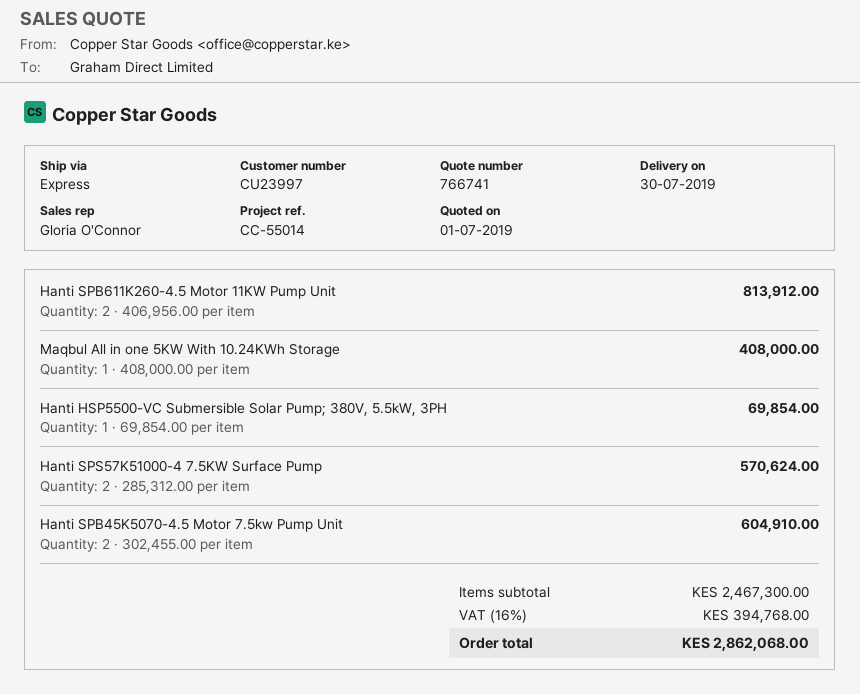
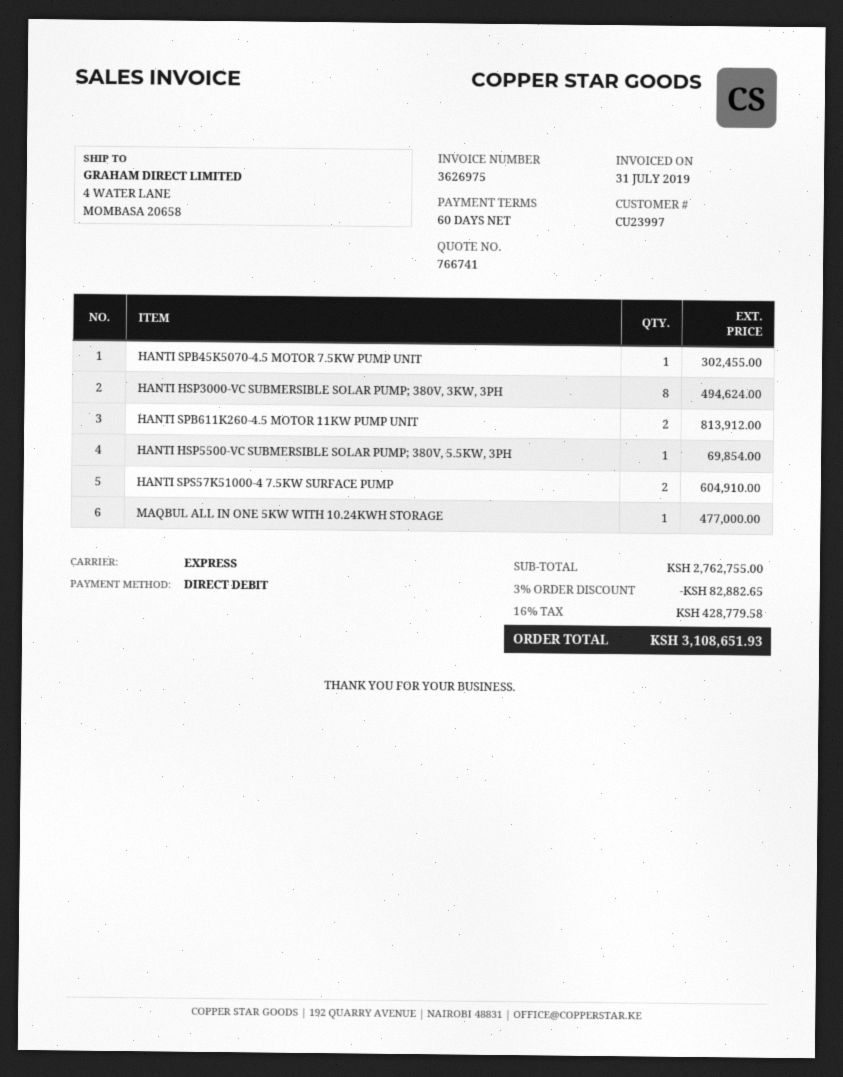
Maqbul All in one 5KW With 10.24KWh Storage: 1 for 408000.00 -> 1 for 477000.00
Hanti SPS57K51000-4 7.5KW Surface Pump: 2 for 570624.00 -> 2 for 604910.00
Hanti SPB45K5070-4.5 Motor 7.5kw Pump Unit: 2 for 604910.00 -> 1 for 302455.00
HANTI HSP3000-VC SUBMERSIBLE SOLAR PUMP; 380V, 3KW, 3PH: none -> 8 for 494624.00
subtotal: 2467300.00 -> 2762755.00
discount: none -> 3% = 82882.65
tax: 16% = 394768.00 -> 16% = 428779.58
total: 2862068.00 -> 3108651.93

